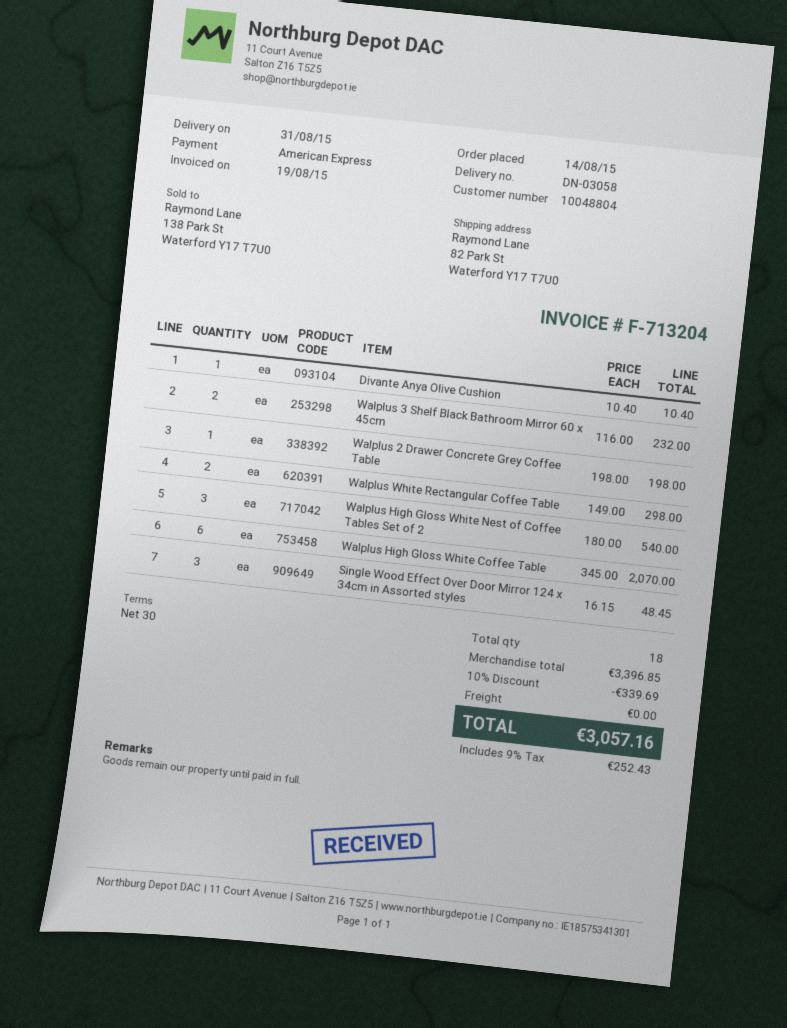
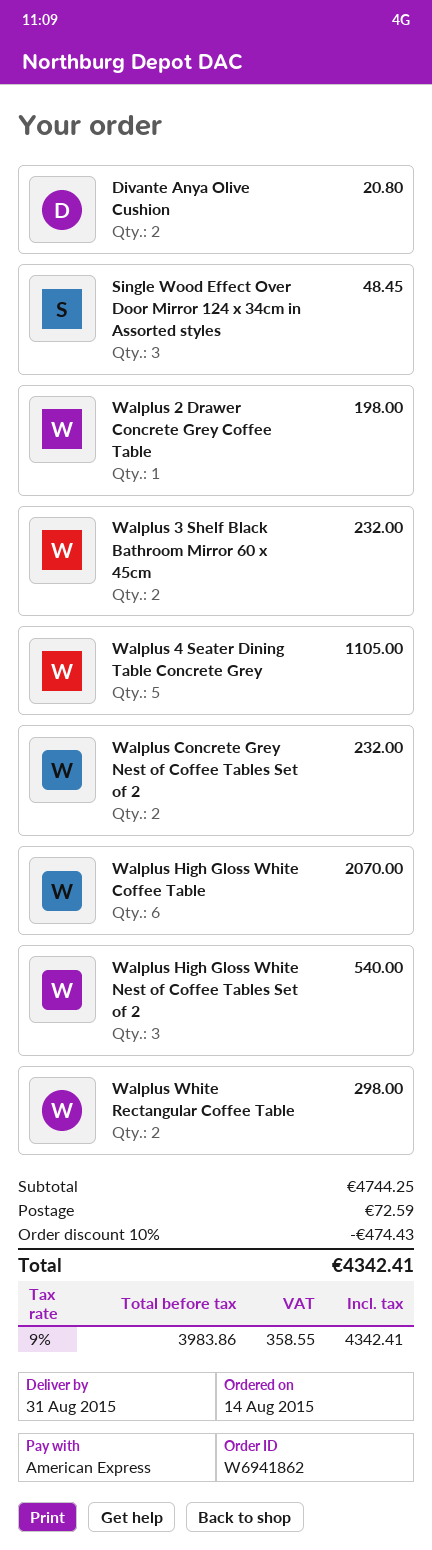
Divante Anya Olive Cushion: 1 for 10.40 -> 2 for 20.80
Walplus 4 Seater Dining Table Concrete Grey: none -> 5 for 1105.00
Walplus Concrete Grey Nest of Coffee Tables Set of 2: none -> 2 for 232.00
subtotal: 3396.85 -> 4744.25
discount: 10% = 339.69 -> 10% = 474.43
shipping: 0.00 -> 72.59
tax: 9% = 252.43 -> 9% = 358.55
total: 3057.16 -> 4342.41

